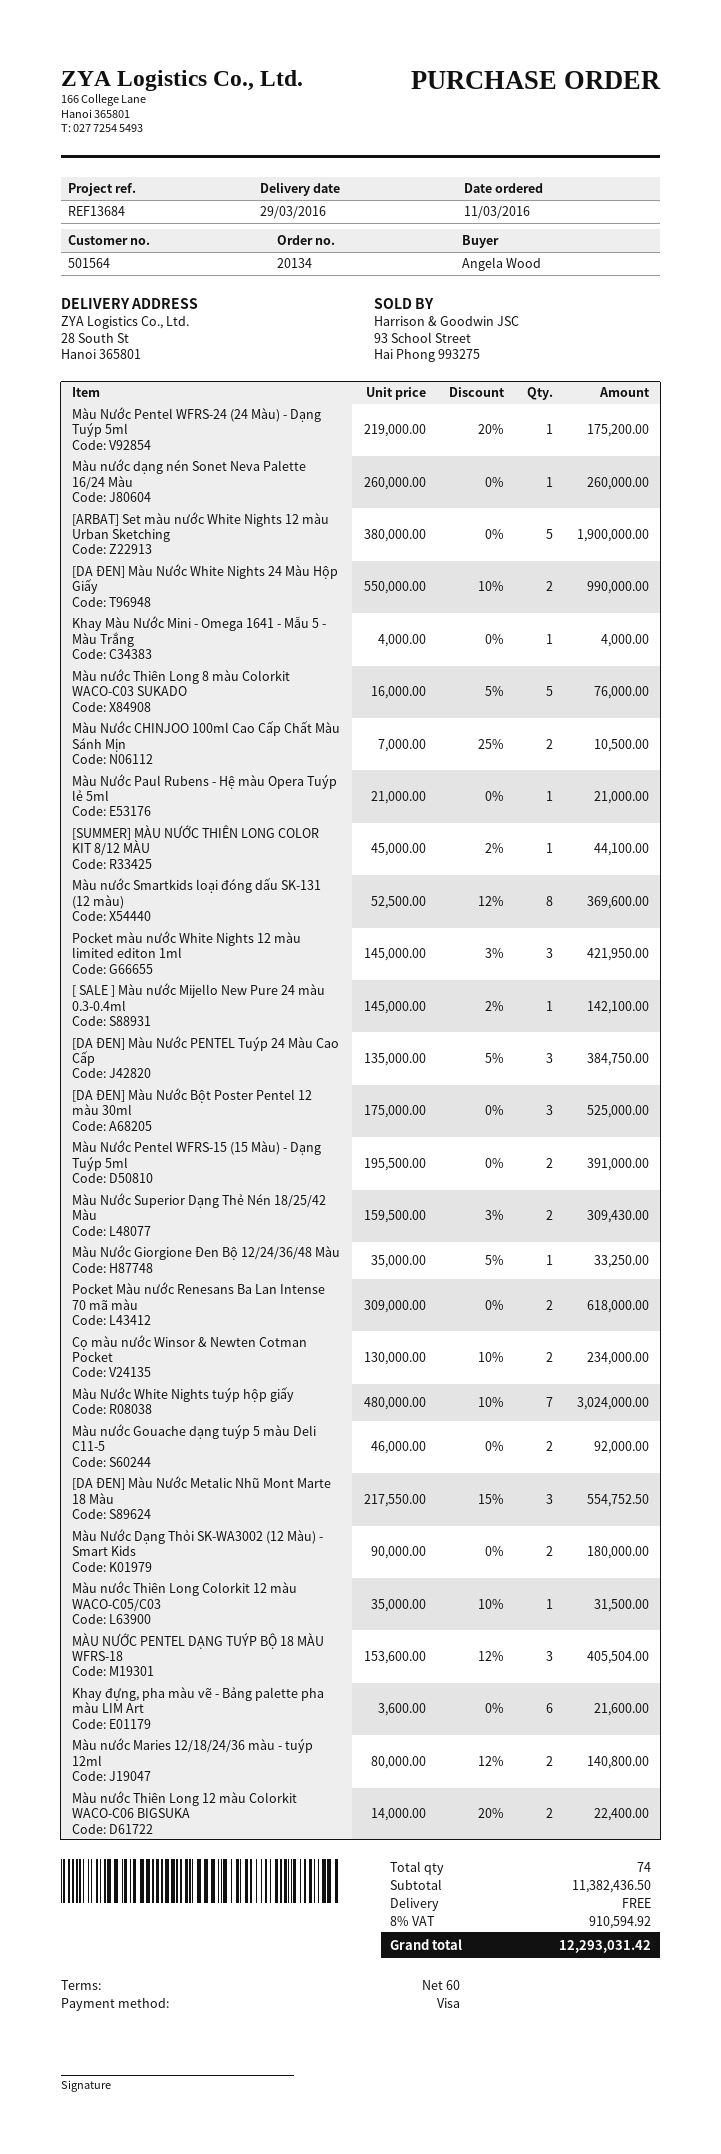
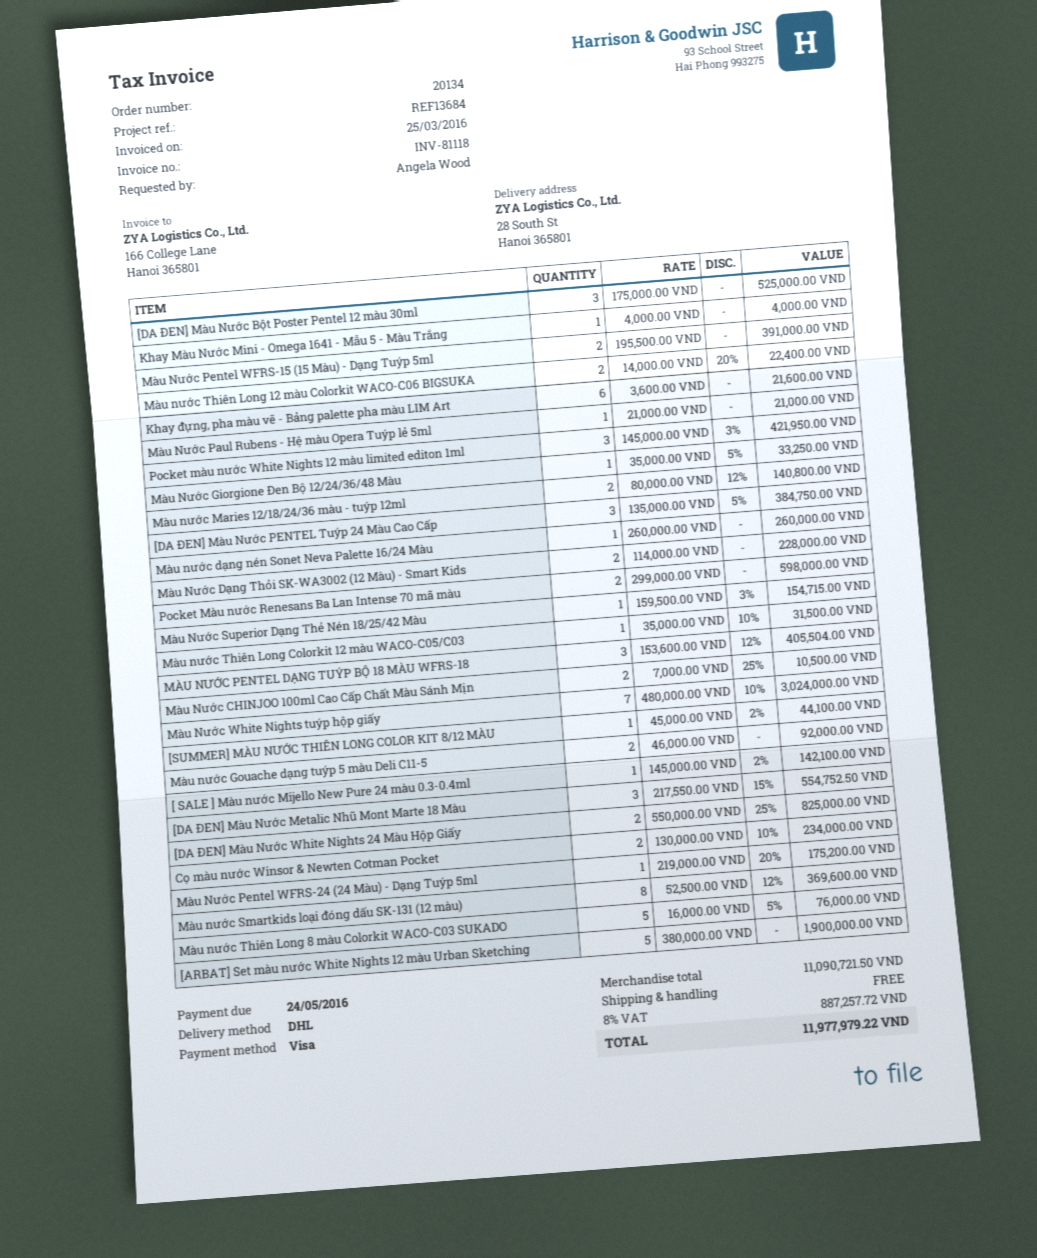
[DA ĐEN] Màu Nước White Nights 24 Màu Hộp Giấy: 2 x 550000.00 - 10% = 990000.00 -> 2 x 550000.00 - 25% = 825000.00
Màu Nước Superior Dạng Thẻ Nén 18/25/42 Màu: 2 x 159500.00 - 3% = 309430.00 -> 1 x 159500.00 - 3% = 154715.00
Pocket Màu nước Renesans Ba Lan Intense 70 mã màu: 2 x 309000.00 = 618000.00 -> 2 x 299000.00 = 598000.00
Màu Nước Dạng Thỏi SK-WA3002 (12 Màu) - Smart Kids: 2 x 90000.00 = 180000.00 -> 2 x 114000.00 = 228000.00
subtotal: 11382436.50 -> 11090721.50
tax: 8% = 910594.92 -> 8% = 887257.72
total: 12293031.42 -> 11977979.22

